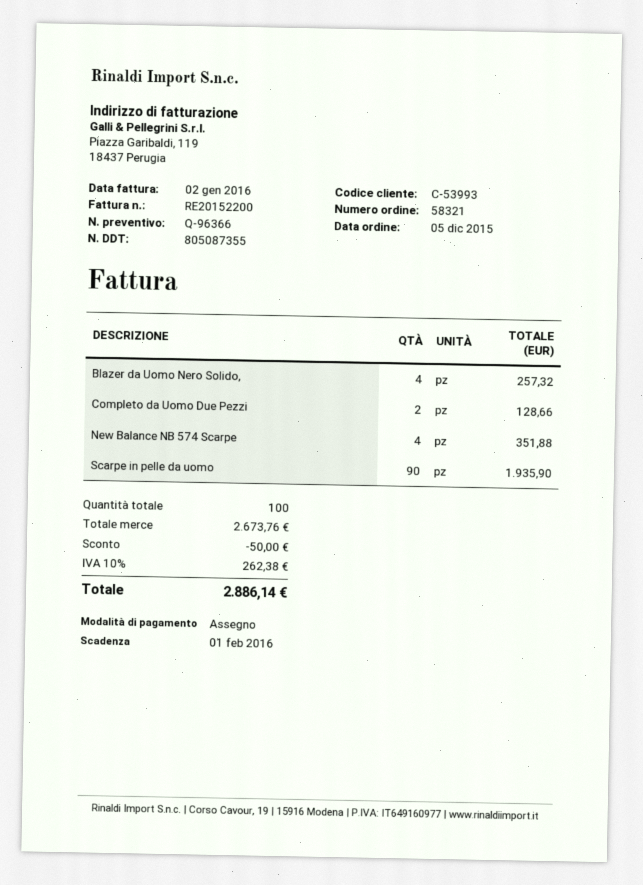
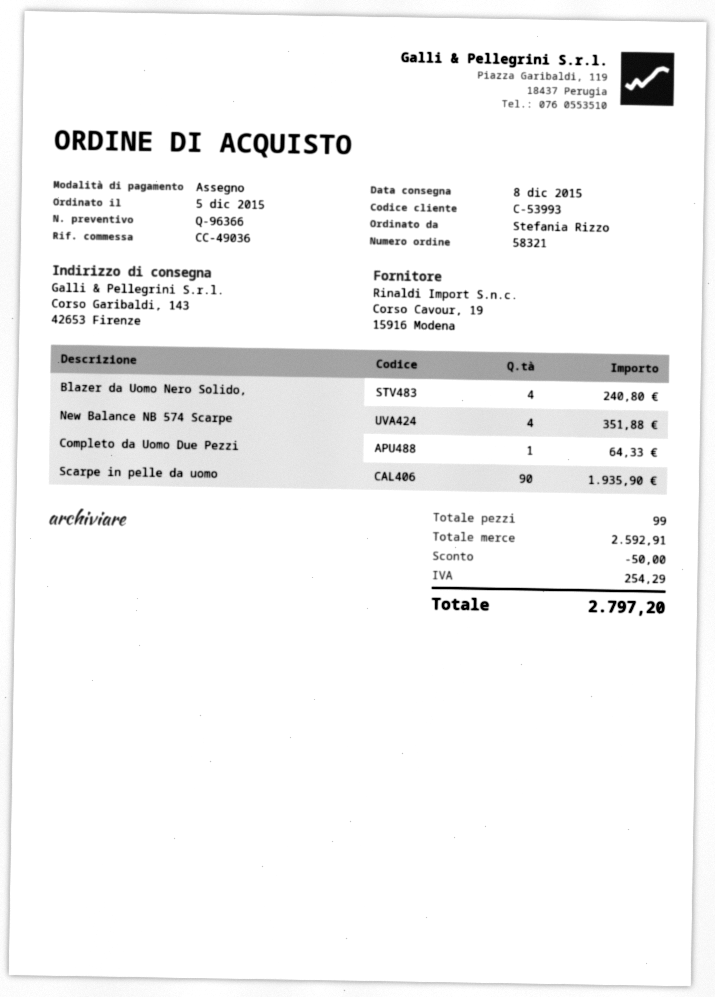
Blazer da Uomo Nero Solido,: 4 for 257.32 -> 4 for 240.80
Completo da Uomo Due Pezzi: 2 for 128.66 -> 1 for 64.33
total quantity: 100 -> 99
subtotal: 2673.76 -> 2592.91
tax: 262.38 -> 254.29
total: 2886.14 -> 2797.20

